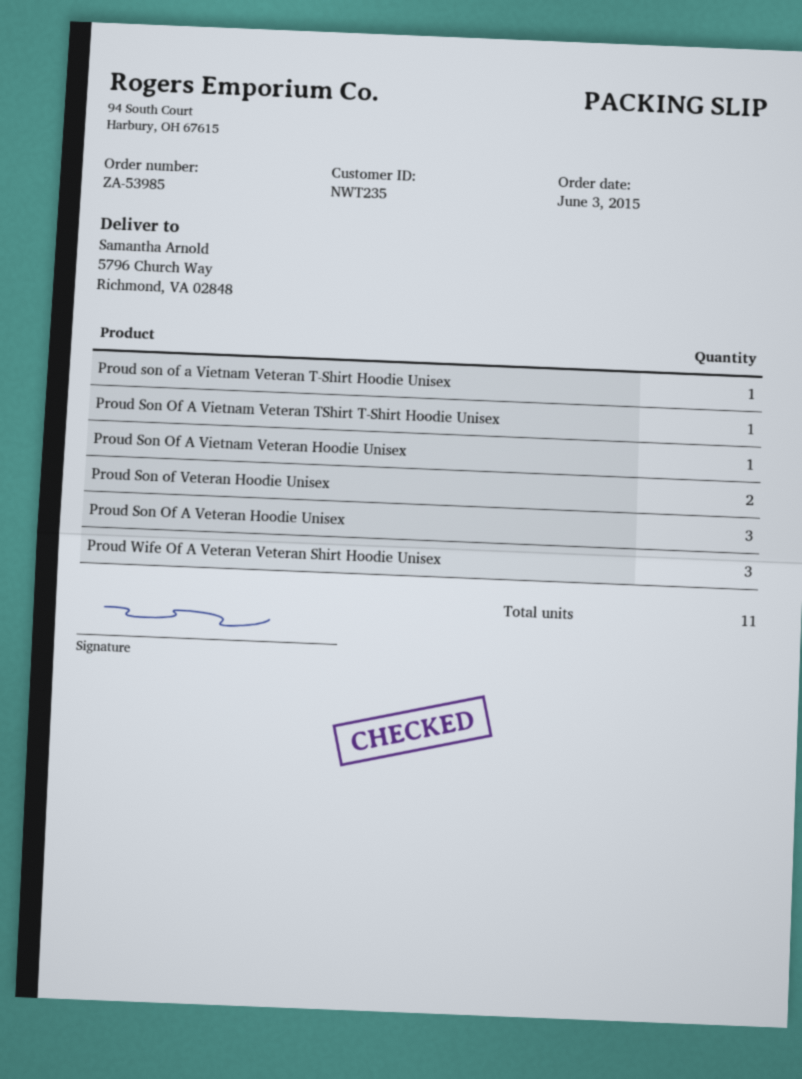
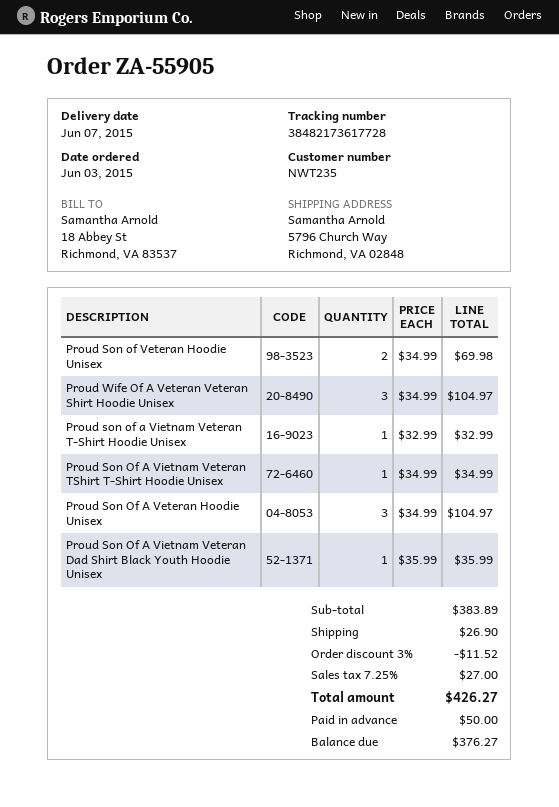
order number: ZA-53985 -> ZA-55905
Proud Son Of A Vietnam Veteran Hoodie Unisex: 1 -> none
Proud Son Of A Vietnam Veteran Dad Shirt Black Youth Hoodie Unisex: none -> 1

